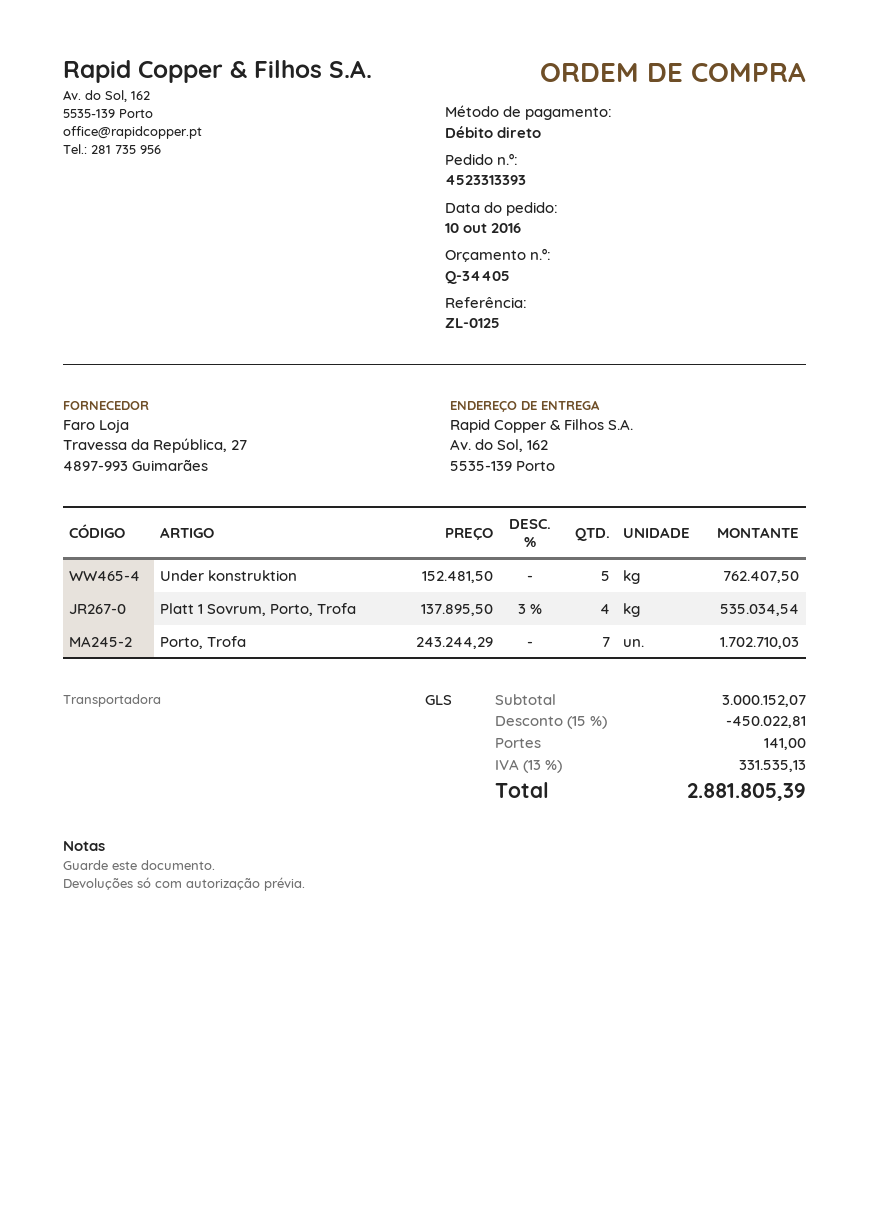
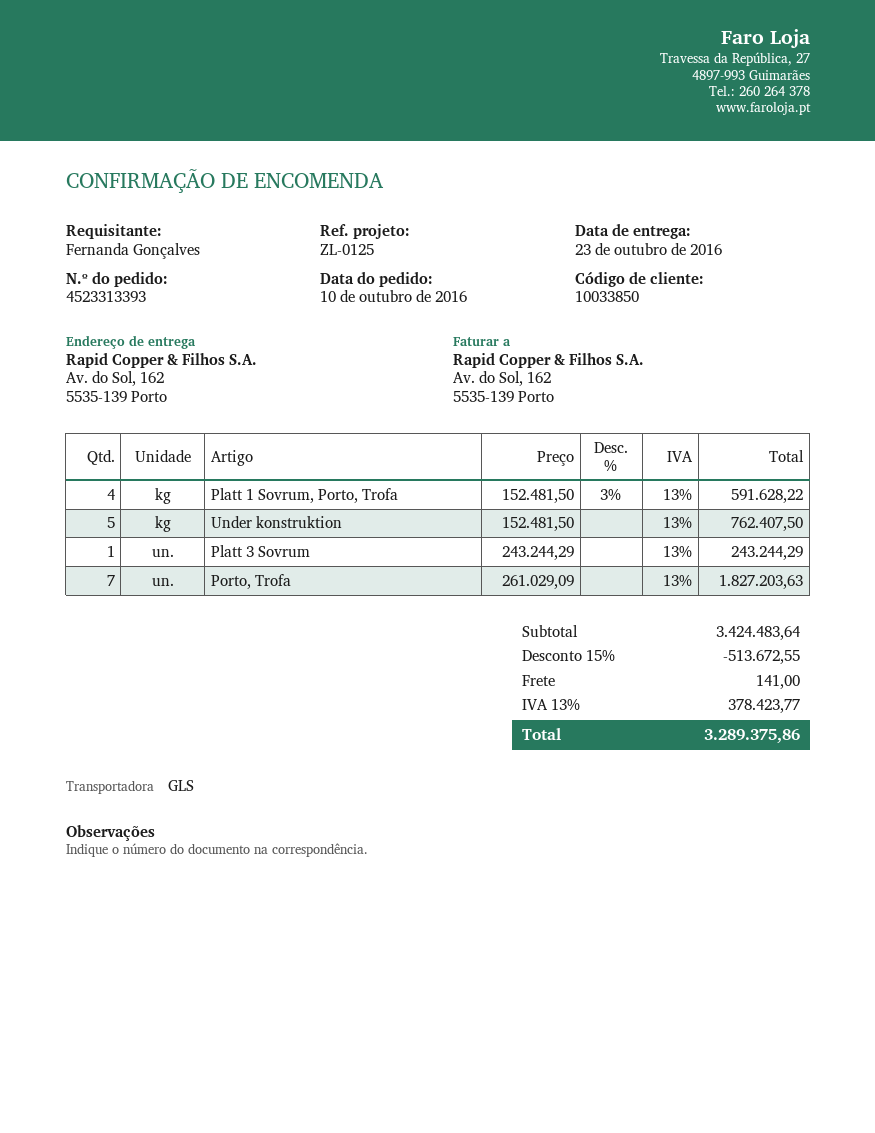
Platt 1 Sovrum, Porto, Trofa: 4 x 137895.50 - 3% = 535034.54 -> 4 x 152481.50 - 3% = 591628.22
Porto, Trofa: 7 x 243244.29 = 1702710.03 -> 7 x 261029.09 = 1827203.63
Platt 3 Sovrum: none -> 1 x 243244.29 = 243244.29
subtotal: 3000152.07 -> 3424483.64
discount: 15% = 450022.81 -> 15% = 513672.55
tax: 13% = 331535.13 -> 13% = 378423.77
total: 2881805.39 -> 3289375.86

